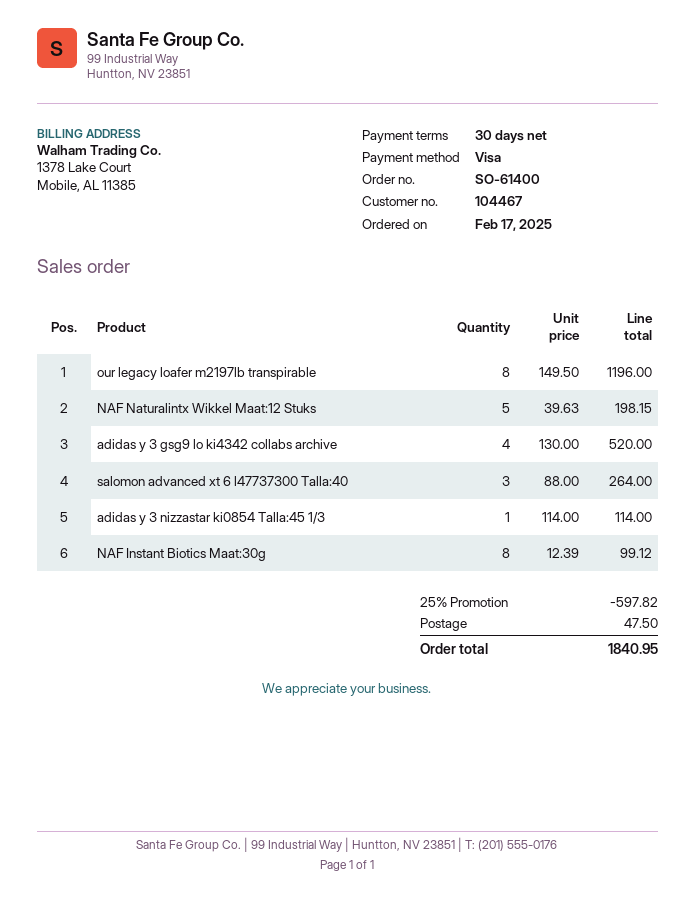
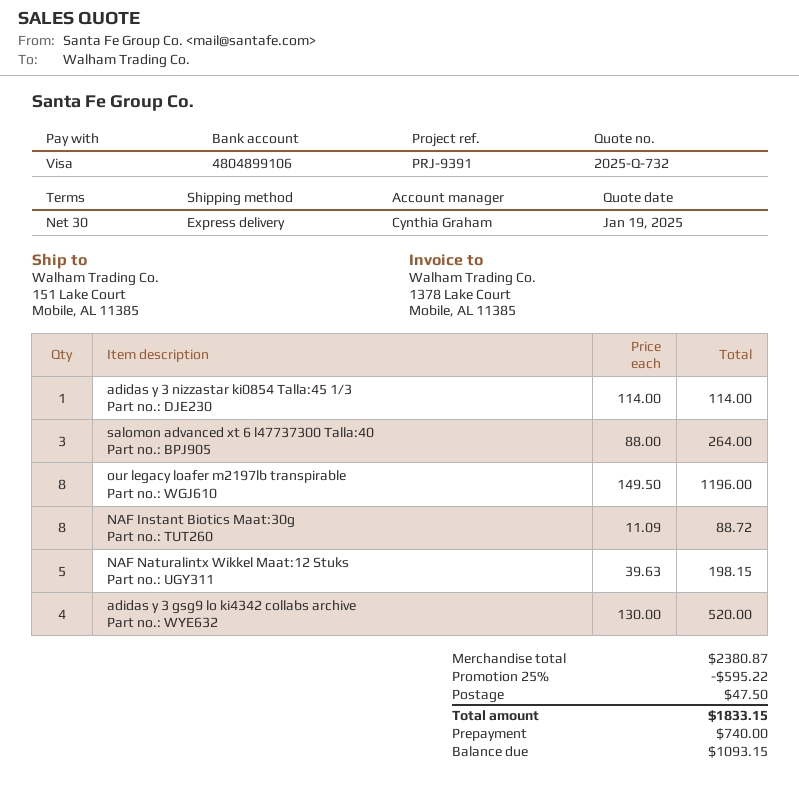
NAF Instant Biotics Maat:30g: 8 x 12.39 = 99.12 -> 8 x 11.09 = 88.72
discount: 25% = 597.82 -> 25% = 595.22
total: 1840.95 -> 1833.15

